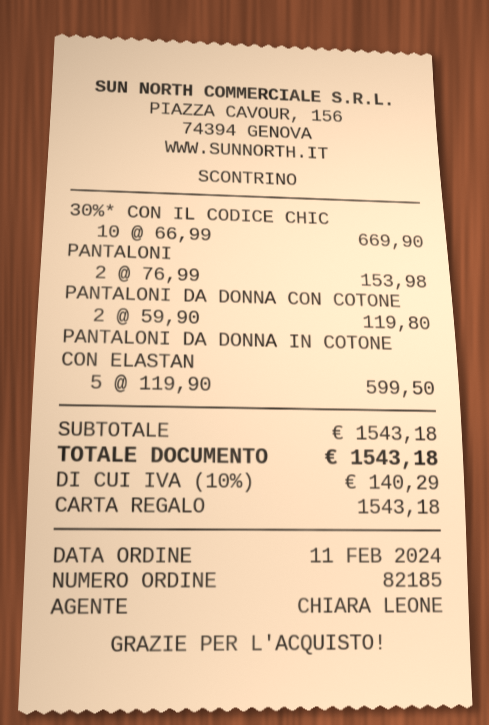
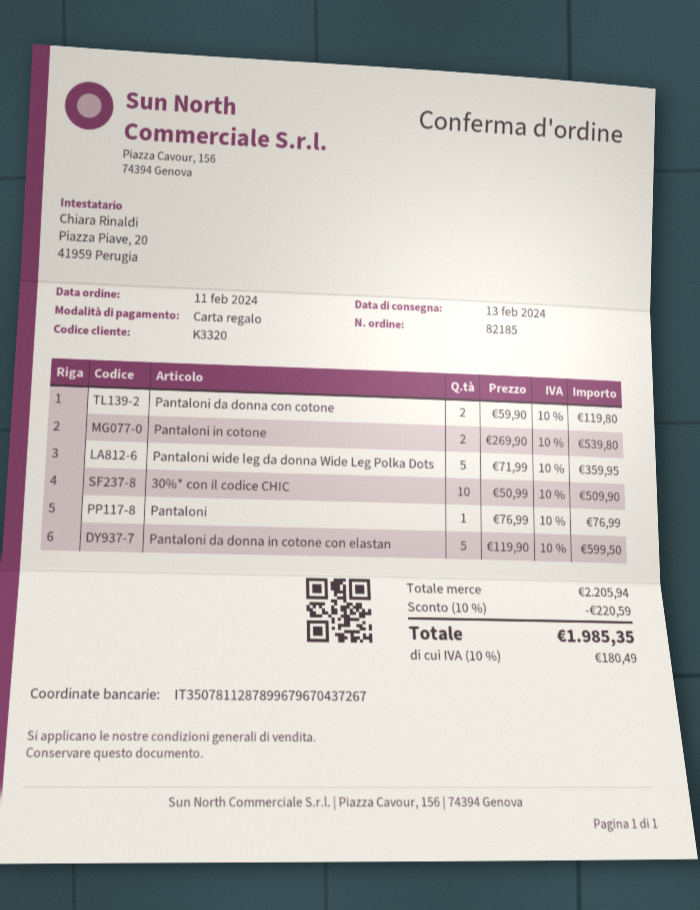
30%* CON IL CODICE CHIC: 10 x 66.99 = 669.90 -> 10 x 50.99 = 509.90
PANTALONI: 2 x 76.99 = 153.98 -> 1 x 76.99 = 76.99
Pantaloni in cotone: none -> 2 x 269.90 = 539.80
Pantaloni wide leg da donna Wide Leg Polka Dots: none -> 5 x 71.99 = 359.95
subtotal: 1543.18 -> 2205.94
discount: none -> 10% = 220.59
tax: 10% = 140.29 -> 10% = 180.49
total: 1543.18 -> 1985.35

